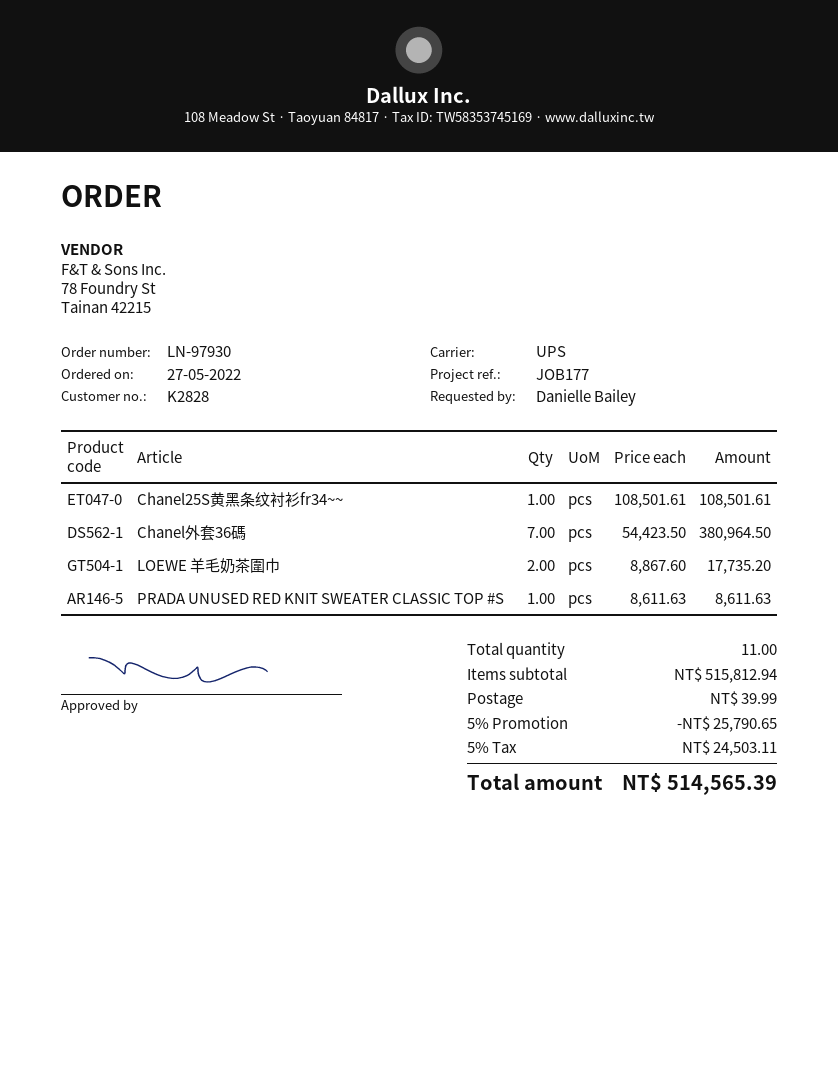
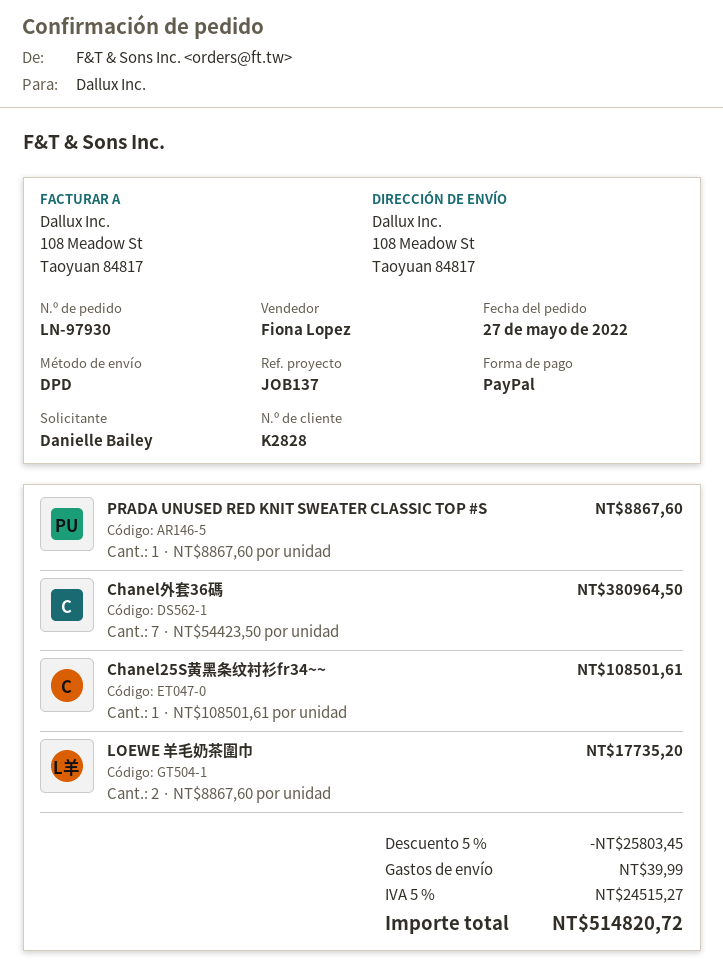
reference: JOB177 -> JOB137
shipping method: UPS -> DPD
PRADA UNUSED RED KNIT SWEATER CLASSIC TOP #S: 1 x 8611.63 = 8611.63 -> 1 x 8867.60 = 8867.60
discount: 5% = 25790.65 -> 5% = 25803.45
tax: 5% = 24503.11 -> 5% = 24515.27
total: 514565.39 -> 514820.72

